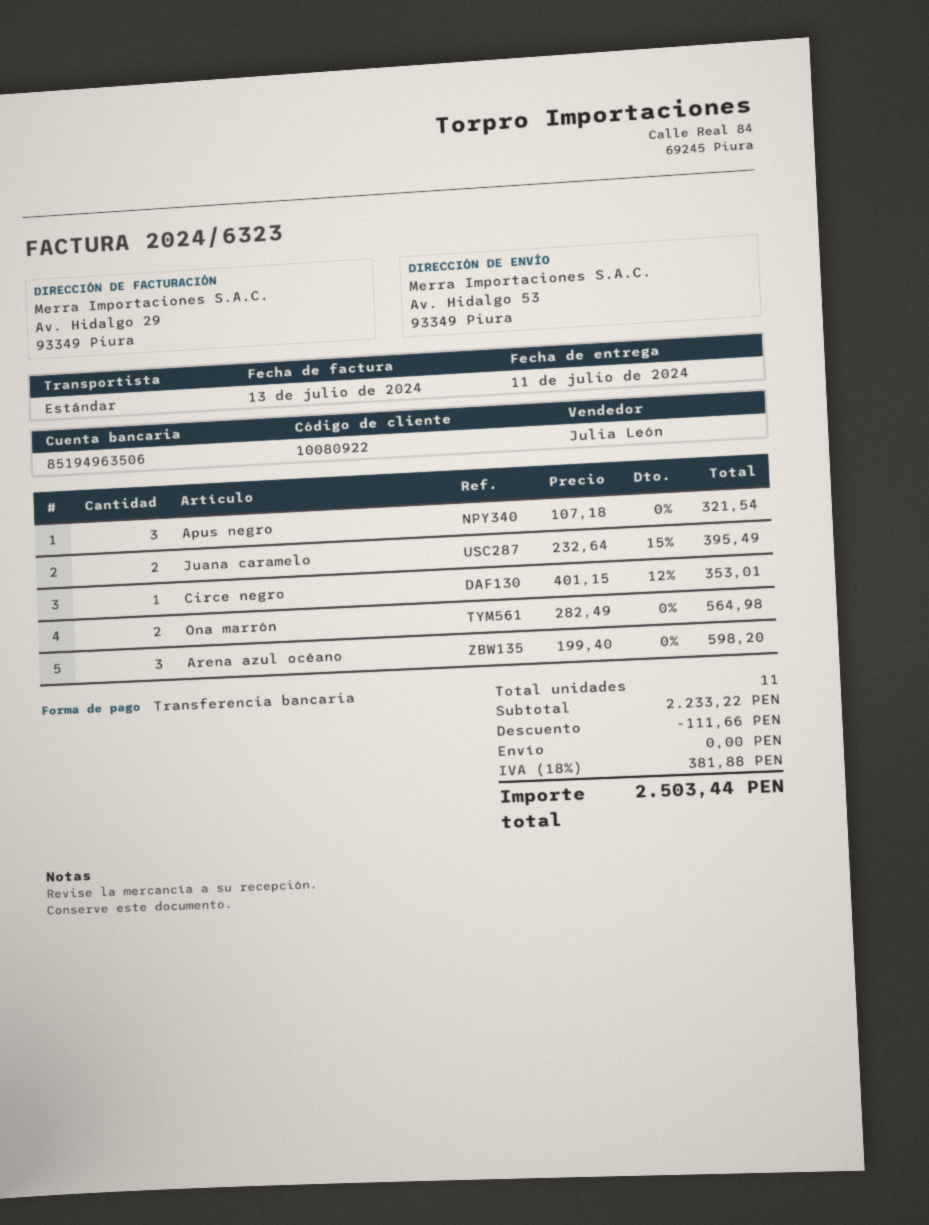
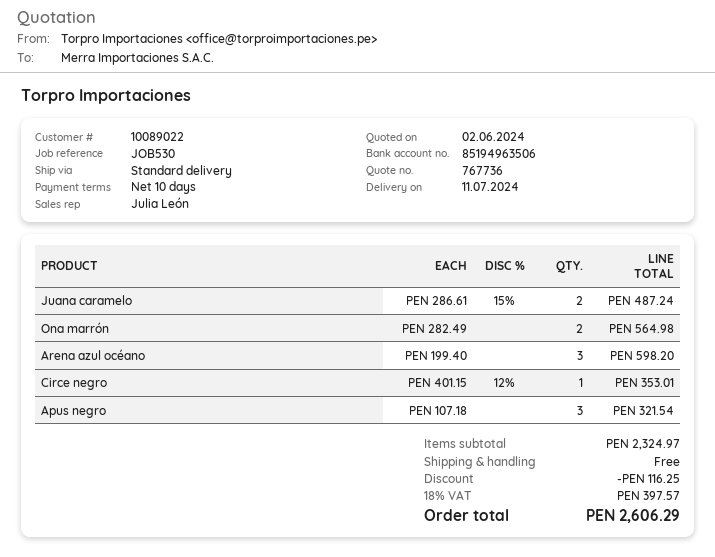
customer number: 10080922 -> 10089022
Juana caramelo: 2 x 232.64 - 15% = 395.49 -> 2 x 286.61 - 15% = 487.24
subtotal: 2233.22 -> 2324.97
discount: 111.66 -> 116.25
tax: 18% = 381.88 -> 18% = 397.57
total: 2503.44 -> 2606.29

